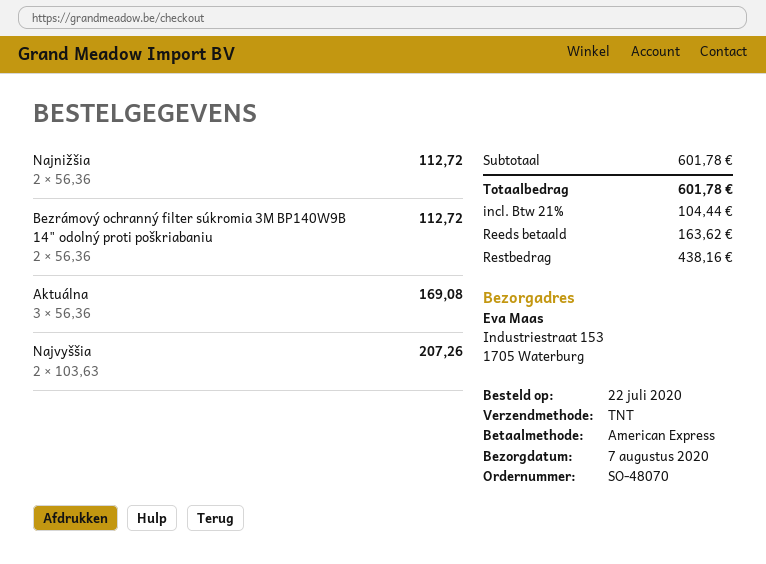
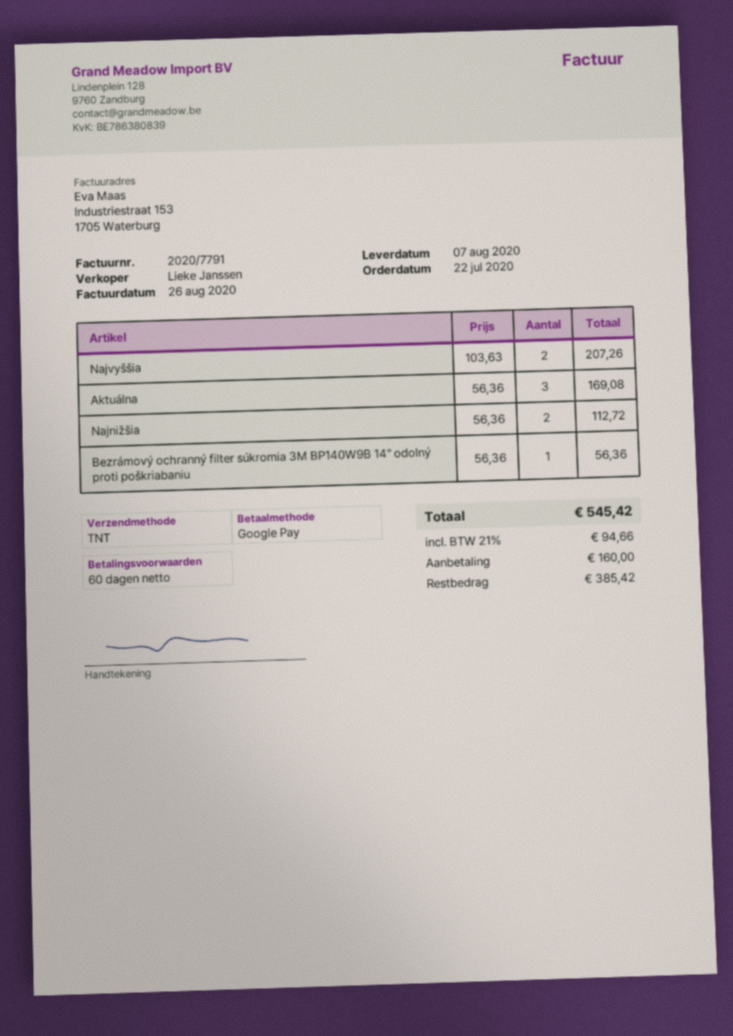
payment method: American Express -> Google Pay
Bezrámový ochranný filter súkromia 3M BP140W9B 14" odolný proti poškriabaniu: 2 x 56.36 = 112.72 -> 1 x 56.36 = 56.36
tax: 21% = 104.44 -> 21% = 94.66
total: 601.78 -> 545.42
deposit: 163.62 -> 160.00
balance: 438.16 -> 385.42

